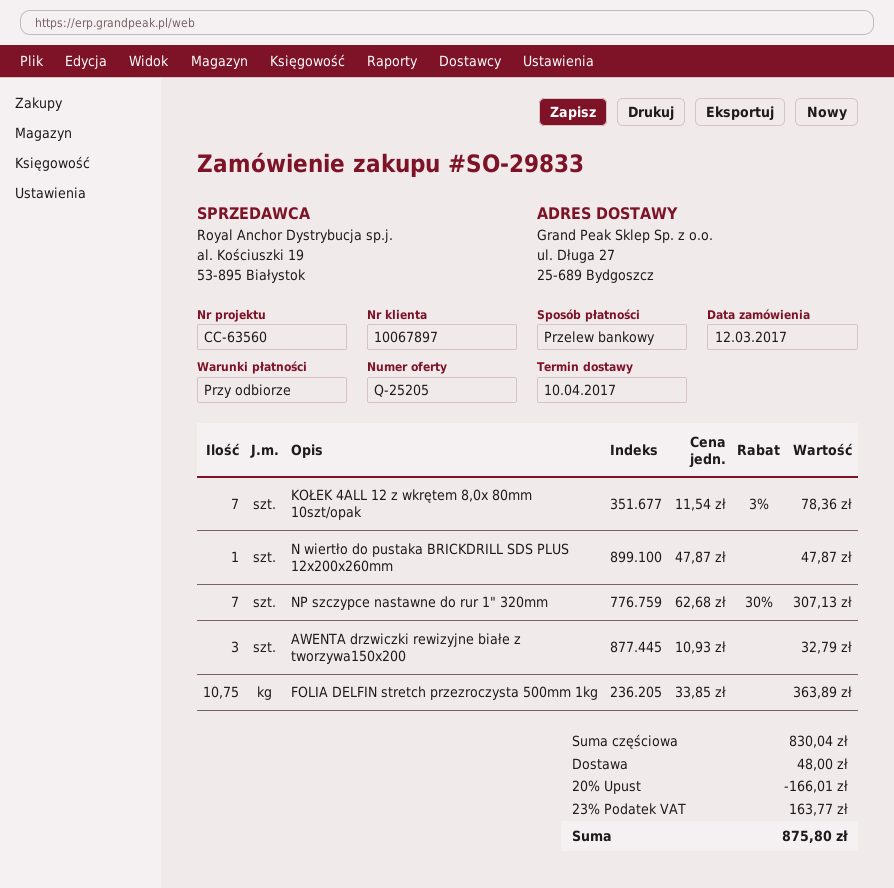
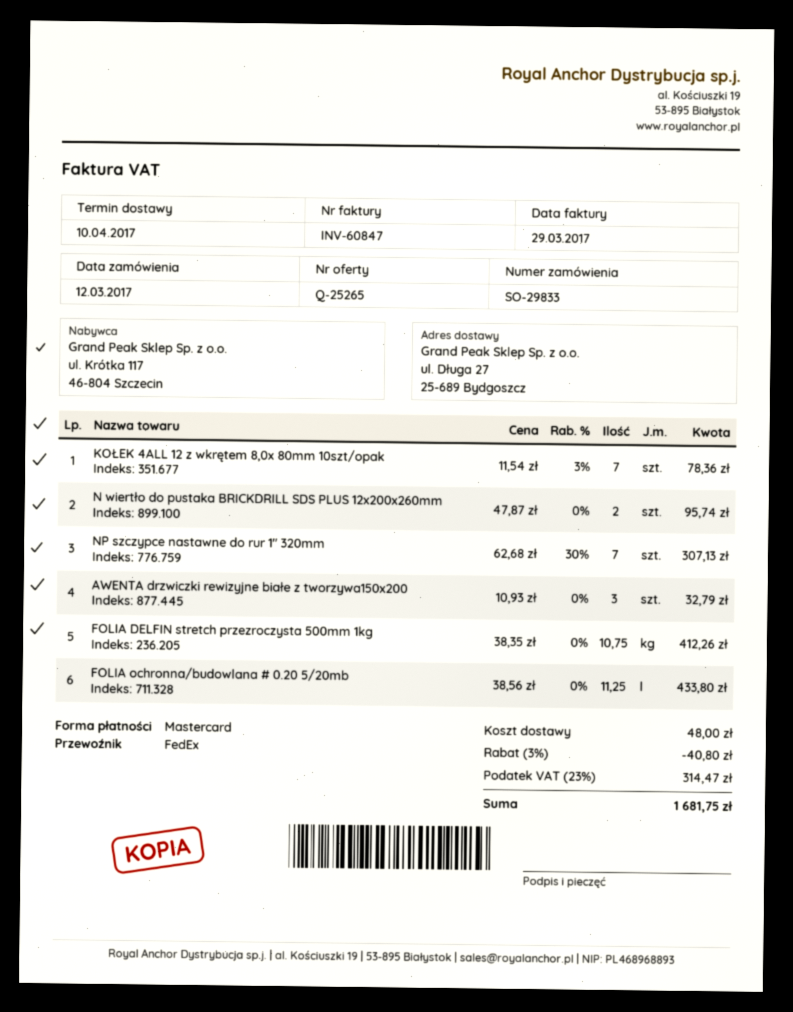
quote number: Q-25205 -> Q-25265
payment method: bank transfer -> Mastercard
N wiertło do pustaka BRICKDRILL SDS PLUS 12x200x260mm: 1 x 47.87 = 47.87 -> 2 x 47.87 = 95.74
FOLIA DELFIN stretch przezroczysta 500mm 1kg: 10.75 x 33.85 = 363.89 -> 10.75 x 38.35 = 412.26
FOLIA ochronna/budowlana # 0.20 5/20mb: none -> 11.25 x 38.56 = 433.80
discount: 20% = 166.01 -> 3% = 40.80
tax: 23% = 163.77 -> 23% = 314.47
total: 875.80 -> 1681.75

